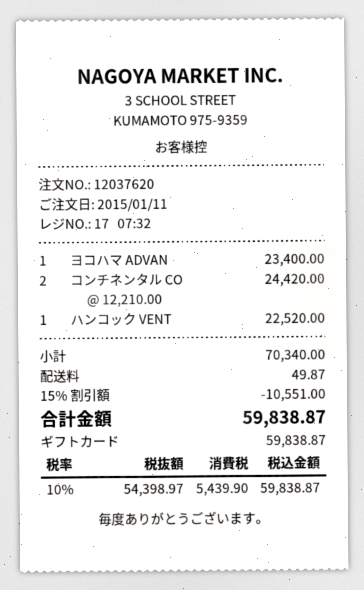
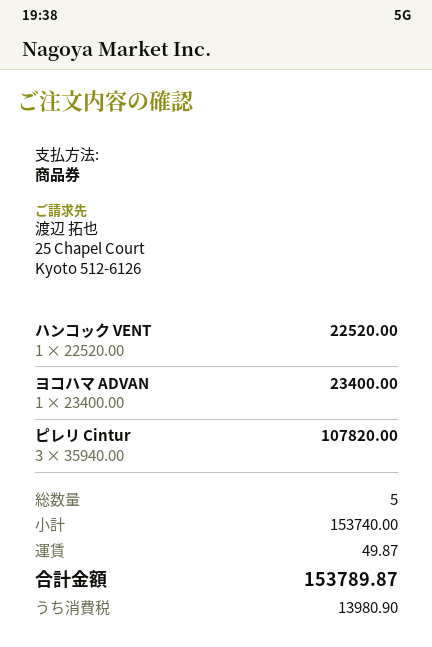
コンチネンタル CO: 2 x 12210.00 = 24420.00 -> none
ピレリ Cintur: none -> 3 x 35940.00 = 107820.00
subtotal: 70340.00 -> 153740.00
discount: 15% = 10551.00 -> none
tax: 5439.90 -> 13980.90
total: 59838.87 -> 153789.87

